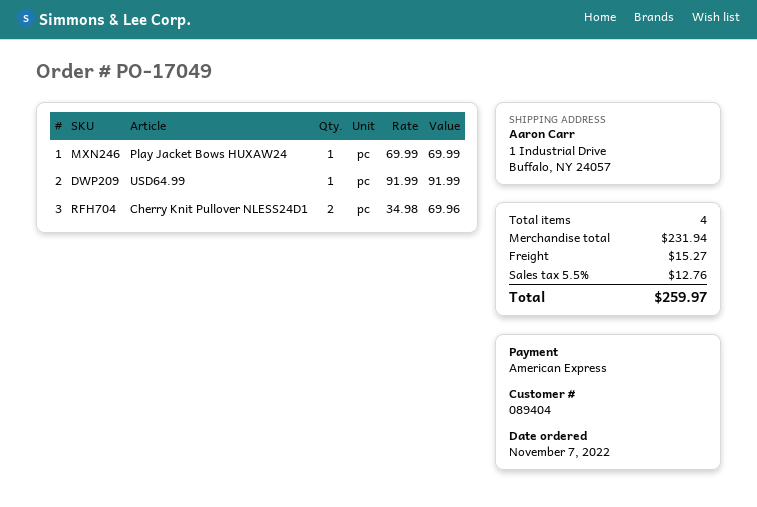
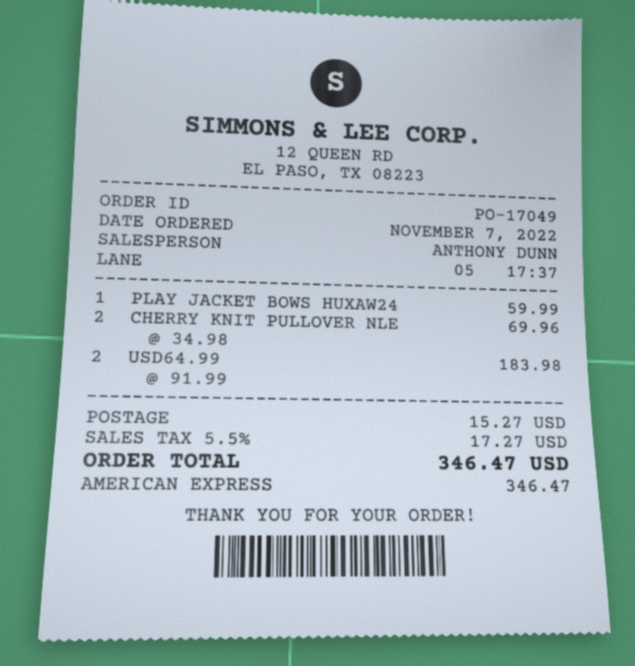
Play Jacket Bows HUXAW24: 1 x 69.99 = 69.99 -> 1 x 59.99 = 59.99
USD64.99: 1 x 91.99 = 91.99 -> 2 x 91.99 = 183.98
tax: 5.5% = 12.76 -> 5.5% = 17.27
total: 259.97 -> 346.47

